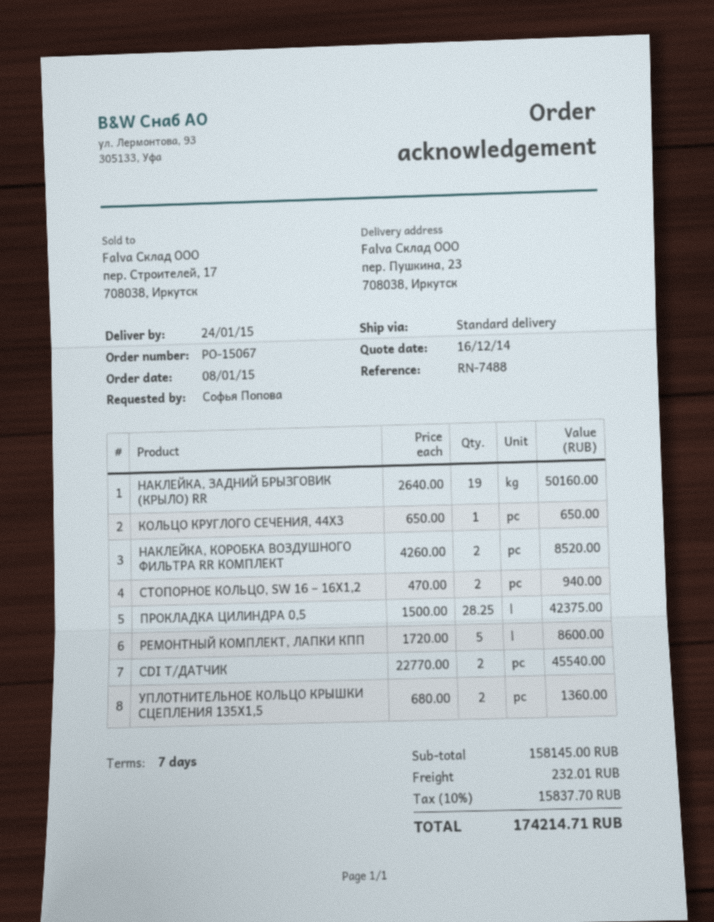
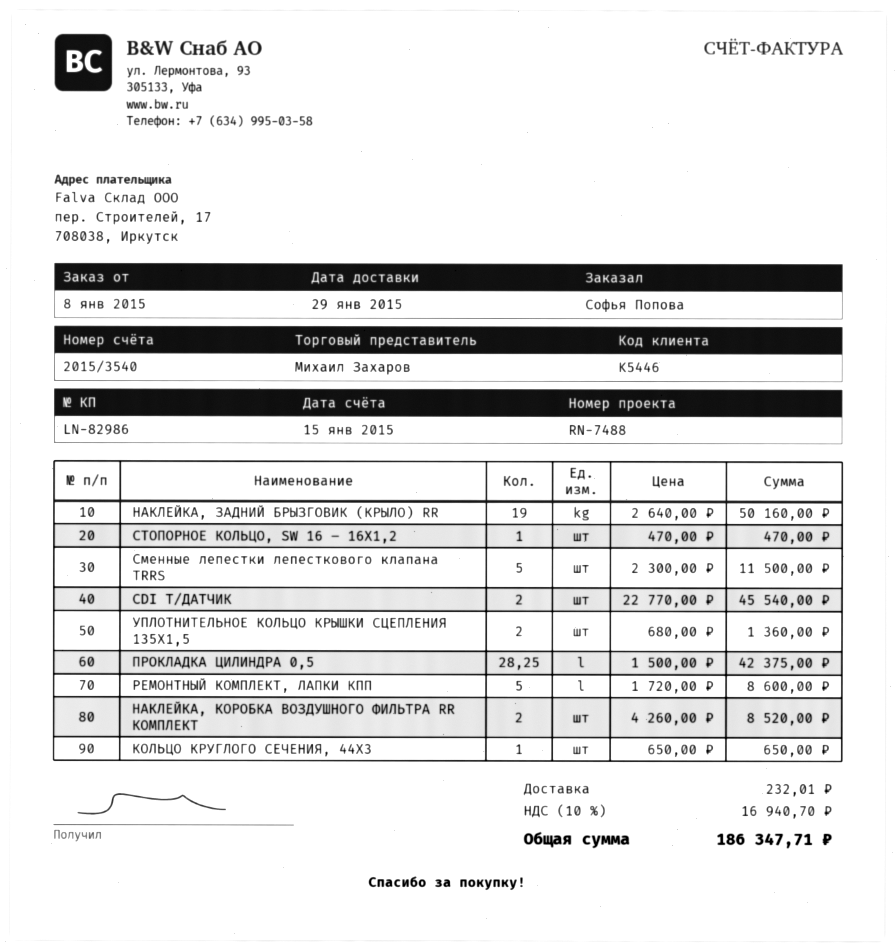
delivery date: 2015-01-24 -> 2015-01-29
СТОПОРНОЕ КОЛЬЦО, SW 16 – 16X1,2: 2 x 470.00 = 940.00 -> 1 x 470.00 = 470.00
Сменные лепестки лепесткового клапана TRRS: none -> 5 x 2300.00 = 11500.00
tax: 10% = 15837.70 -> 10% = 16940.70
total: 174214.71 -> 186347.71

